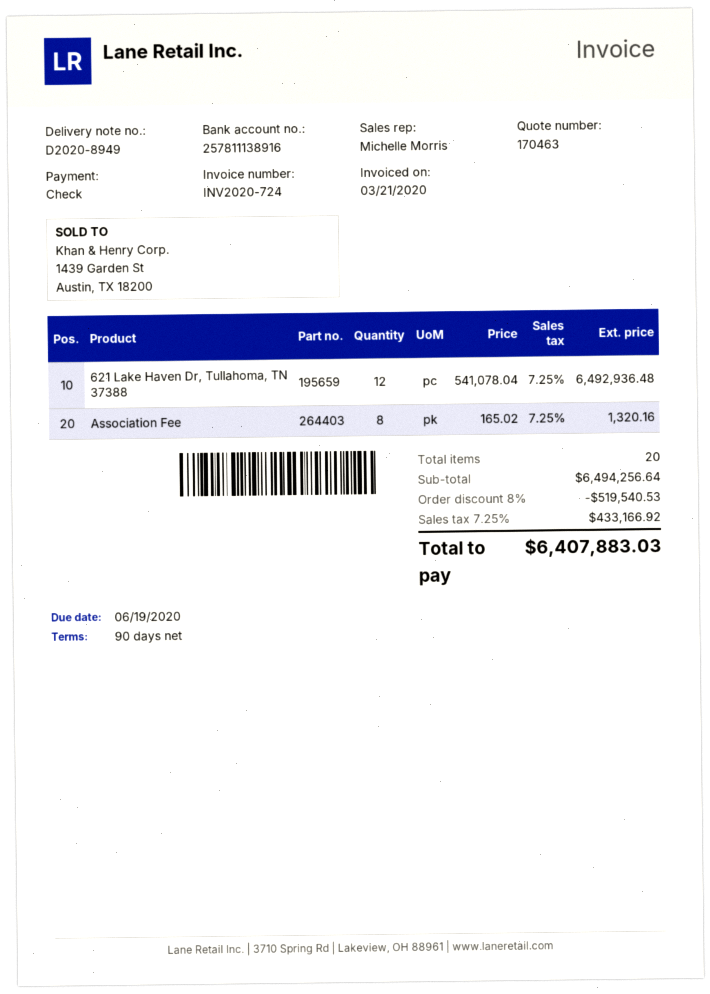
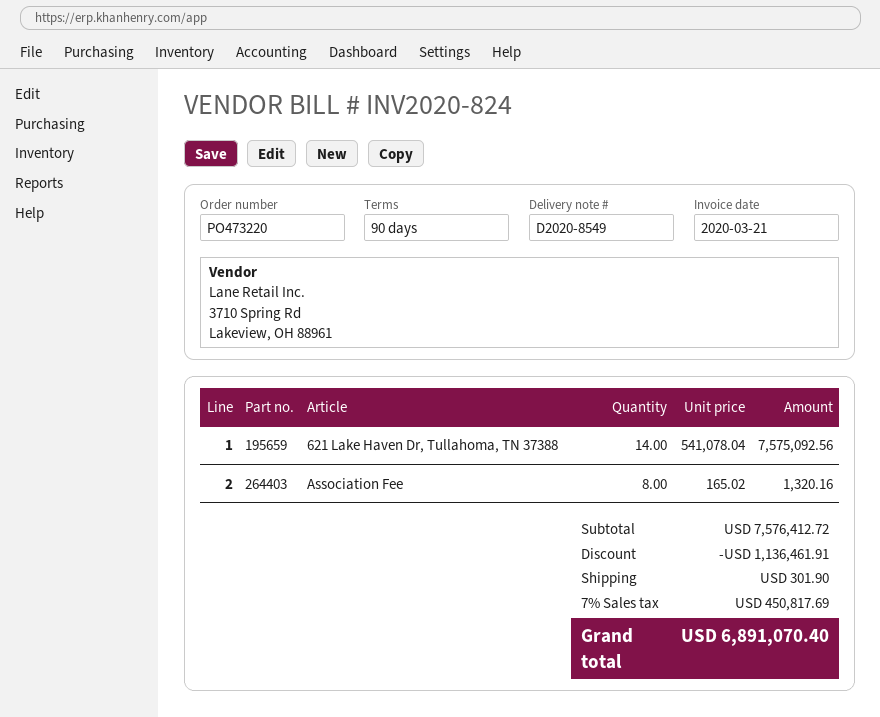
delivery note number: D2020-8949 -> D2020-8549
invoice number: INV2020-724 -> INV2020-824
621 Lake Haven Dr, Tullahoma, TN 37388: 12 x 541078.04 = 6492936.48 -> 14 x 541078.04 = 7575092.56
subtotal: 6494256.64 -> 7576412.72
discount: 519540.53 -> 1136461.91
shipping: none -> 301.90
tax: 7.25% = 433166.92 -> 7% = 450817.69
total: 6407883.03 -> 6891070.40

